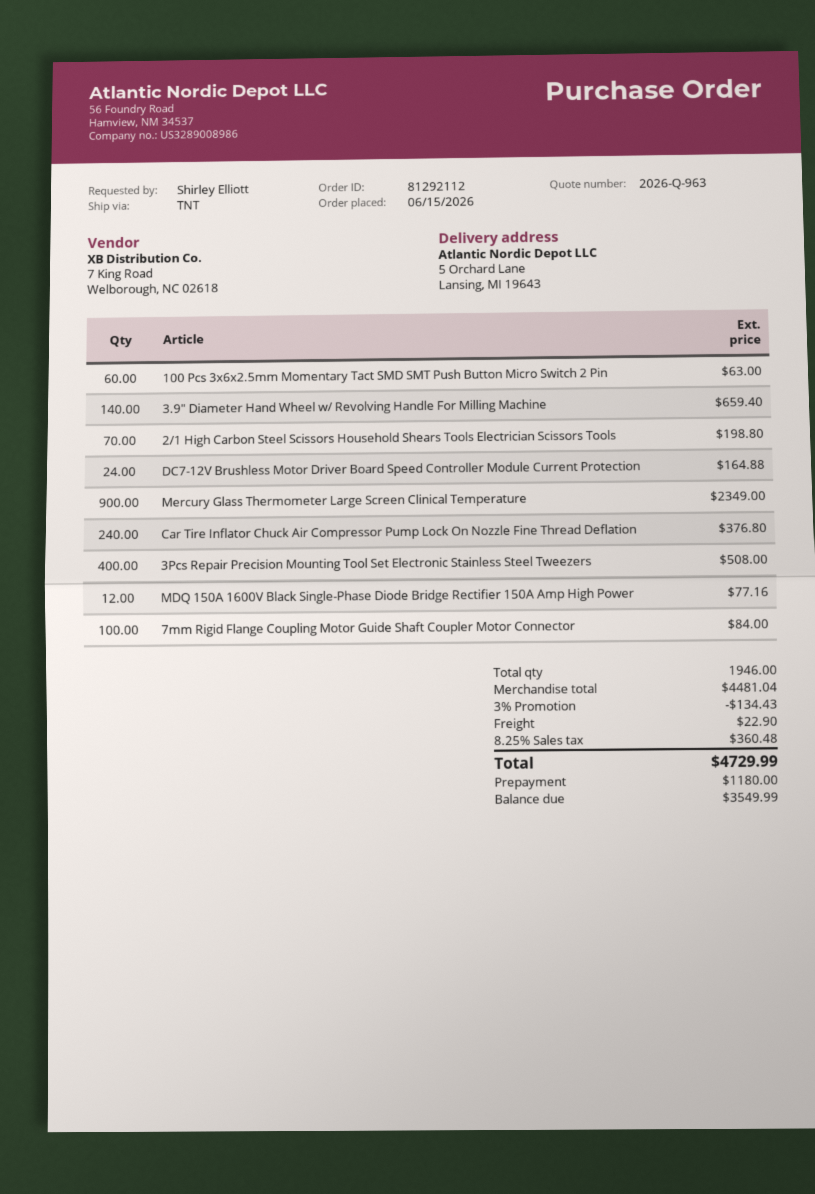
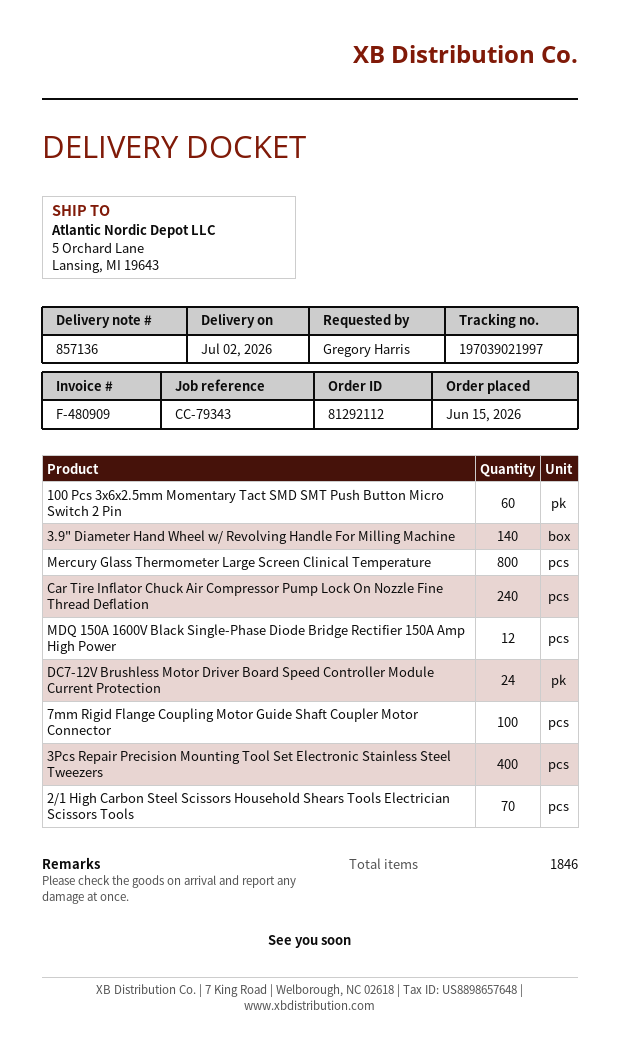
ordered by: Shirley Elliott -> Gregory Harris
Mercury Glass Thermometer Large Screen Clinical Temperature: 900 -> 800
total quantity: 1946 -> 1846

